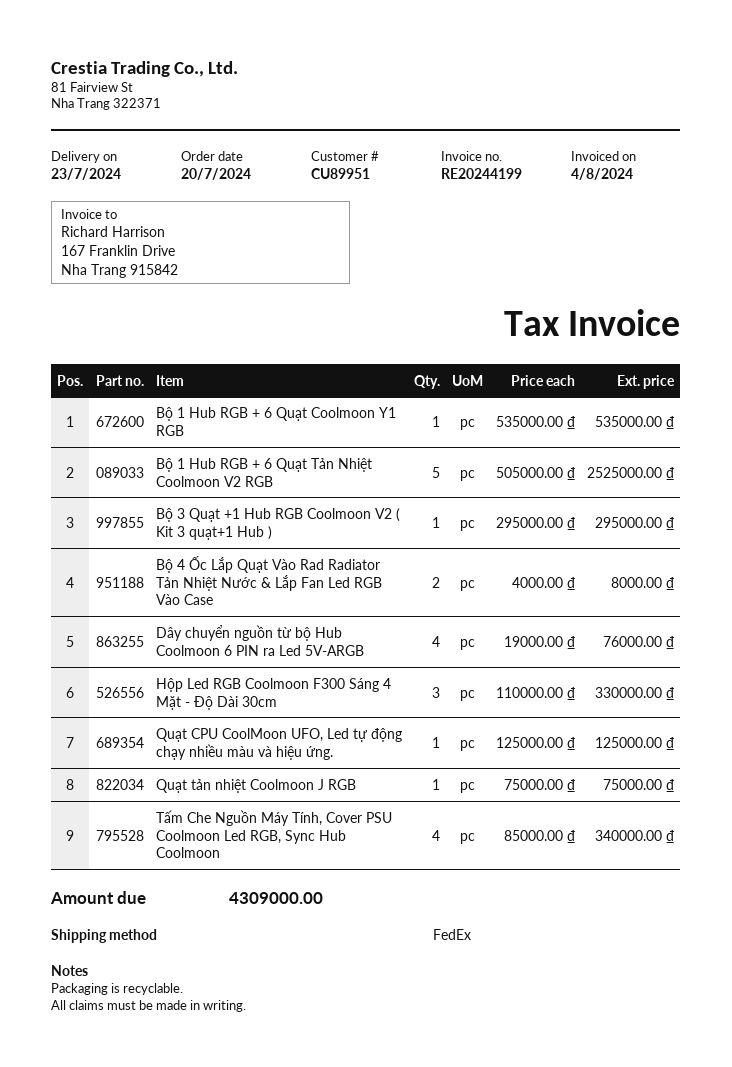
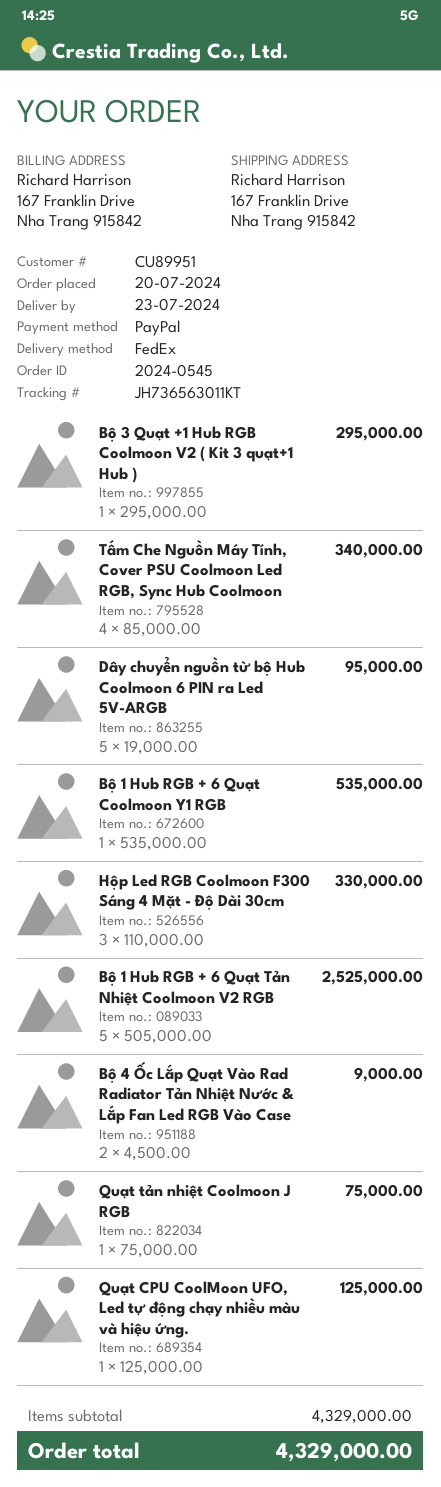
Bộ 4 Ốc Lắp Quạt Vào Rad Radiator Tản Nhiệt Nước & Lắp Fan Led RGB Vào Case: 2 x 4000.00 = 8000.00 -> 2 x 4500.00 = 9000.00
Dây chuyển nguồn từ bộ Hub Coolmoon 6 PIN ra Led 5V-ARGB: 4 x 19000.00 = 76000.00 -> 5 x 19000.00 = 95000.00
total: 4309000.00 -> 4329000.00

